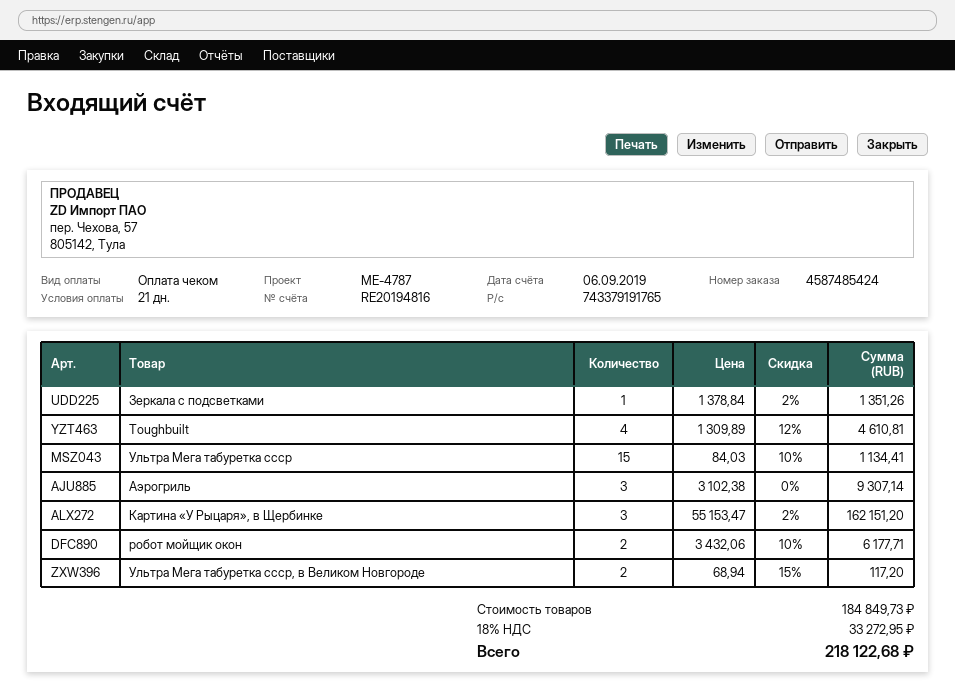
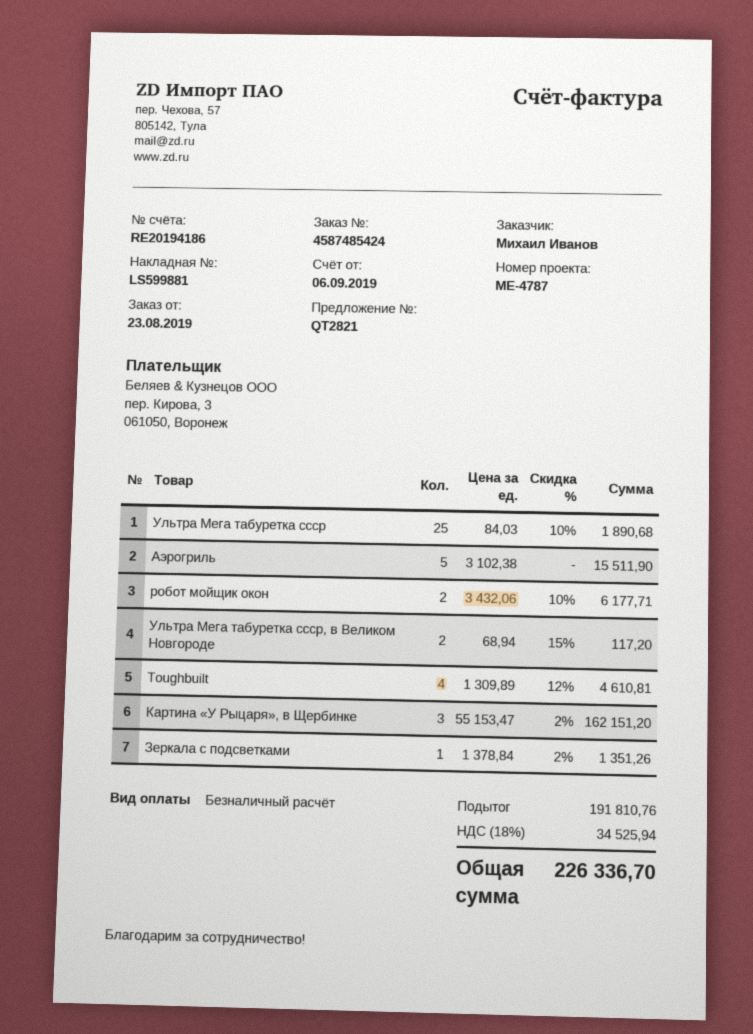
invoice number: RE20194816 -> RE20194186
payment method: cheque -> bank transfer
Ультра Мега табуретка ссср: 15 x 84.03 - 10% = 1134.41 -> 25 x 84.03 - 10% = 1890.68
Аэрогриль: 3 x 3102.38 = 9307.14 -> 5 x 3102.38 = 15511.90
subtotal: 184849.73 -> 191810.76
tax: 18% = 33272.95 -> 18% = 34525.94
total: 218122.68 -> 226336.70

